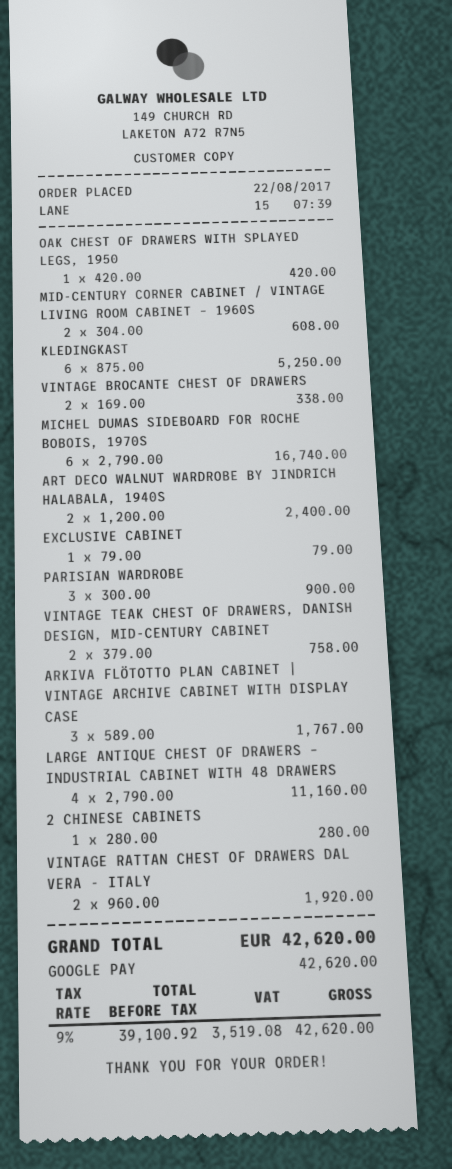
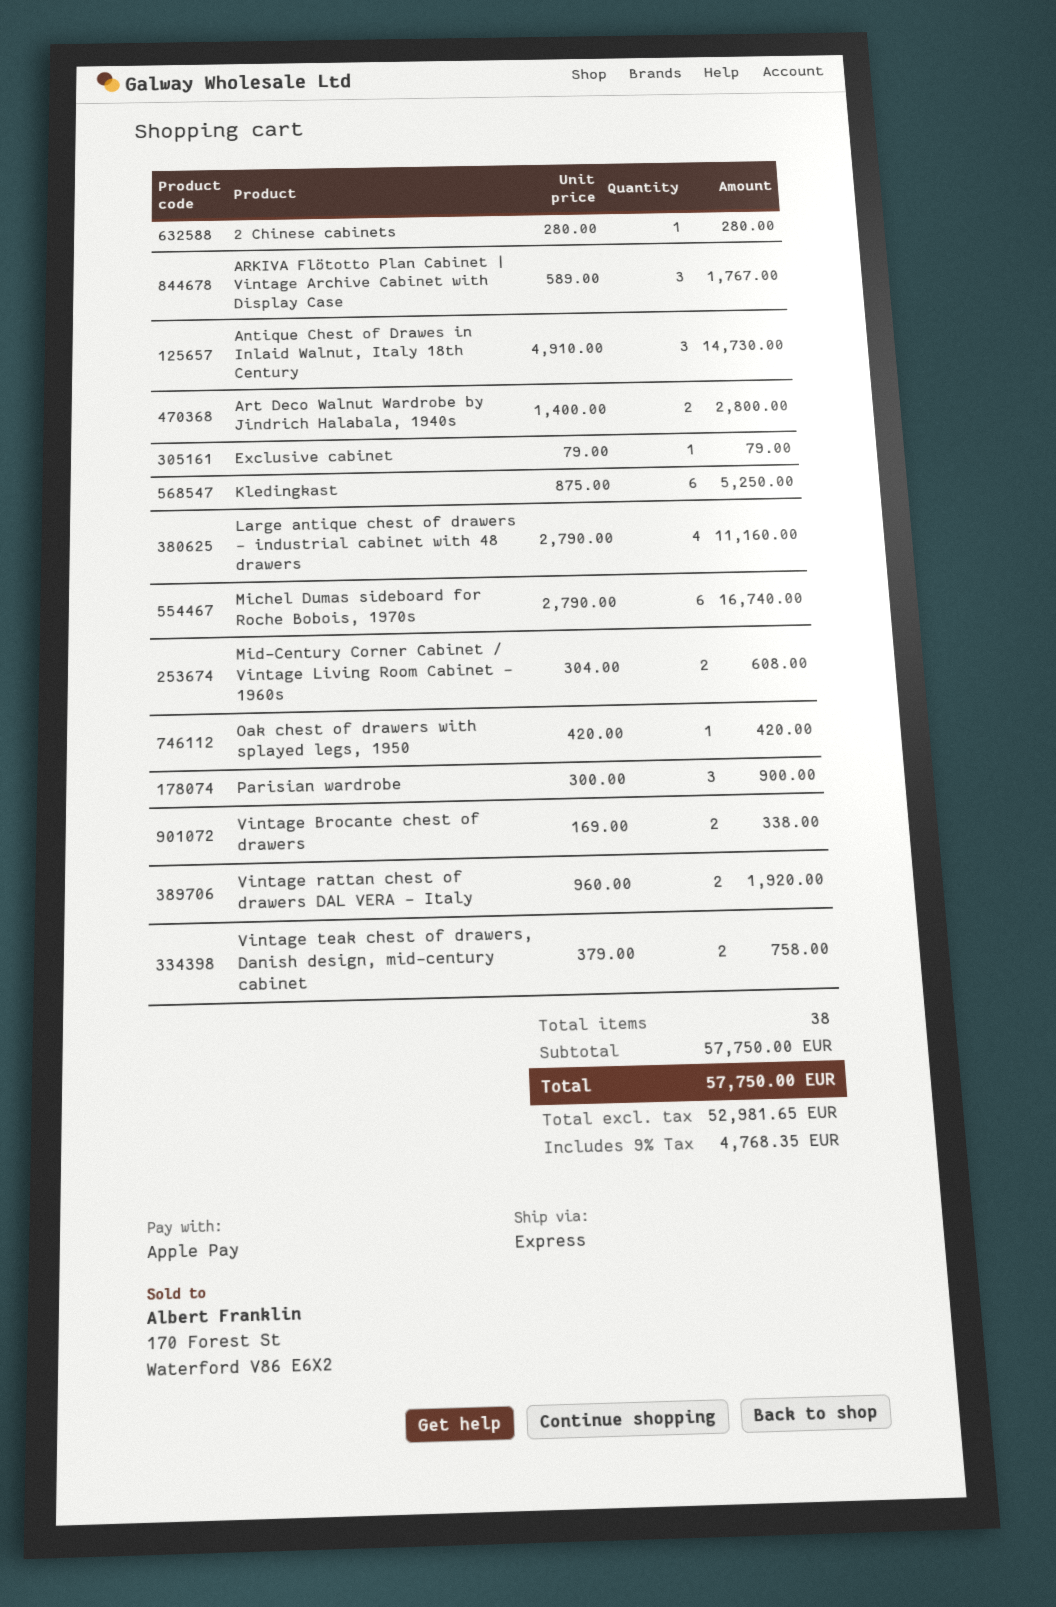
payment method: Google Pay -> Apple Pay
ART DECO WALNUT WARDROBE BY JINDRICH HALABALA, 1940S: 2 x 1200.00 = 2400.00 -> 2 x 1400.00 = 2800.00
Antique Chest of Drawes in Inlaid Walnut, Italy 18th Century: none -> 3 x 4910.00 = 14730.00
net: 39100.92 -> 52981.65
tax: 9% = 3519.08 -> 9% = 4768.35
total: 42620.00 -> 57750.00

